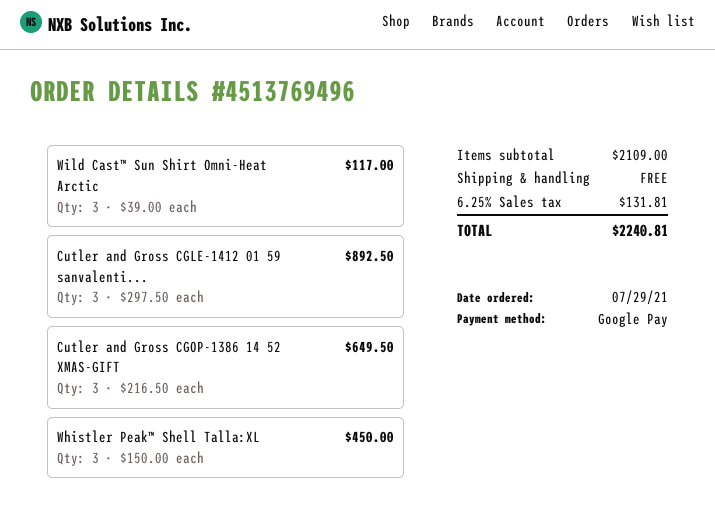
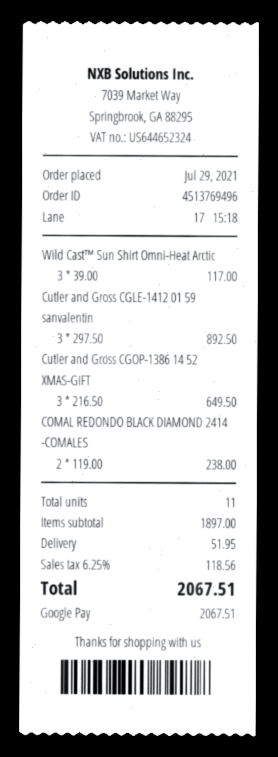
Whistler Peak™ Shell Talla:XL: 3 x 150.00 = 450.00 -> none
COMAL REDONDO BLACK DIAMOND 2414 -COMALES: none -> 2 x 119.00 = 238.00
subtotal: 2109.00 -> 1897.00
shipping: 0.00 -> 51.95
tax: 6.25% = 131.81 -> 6.25% = 118.56
total: 2240.81 -> 2067.51

